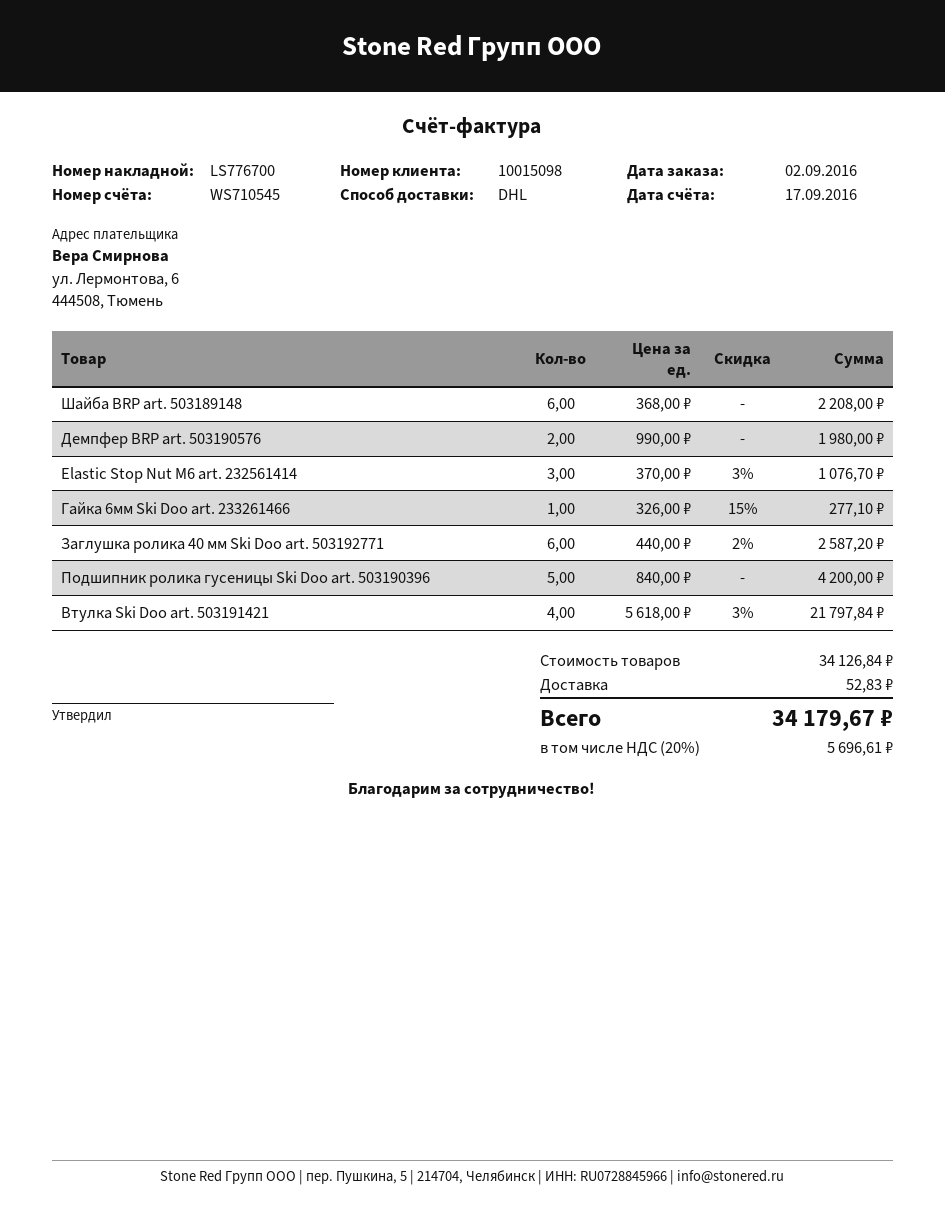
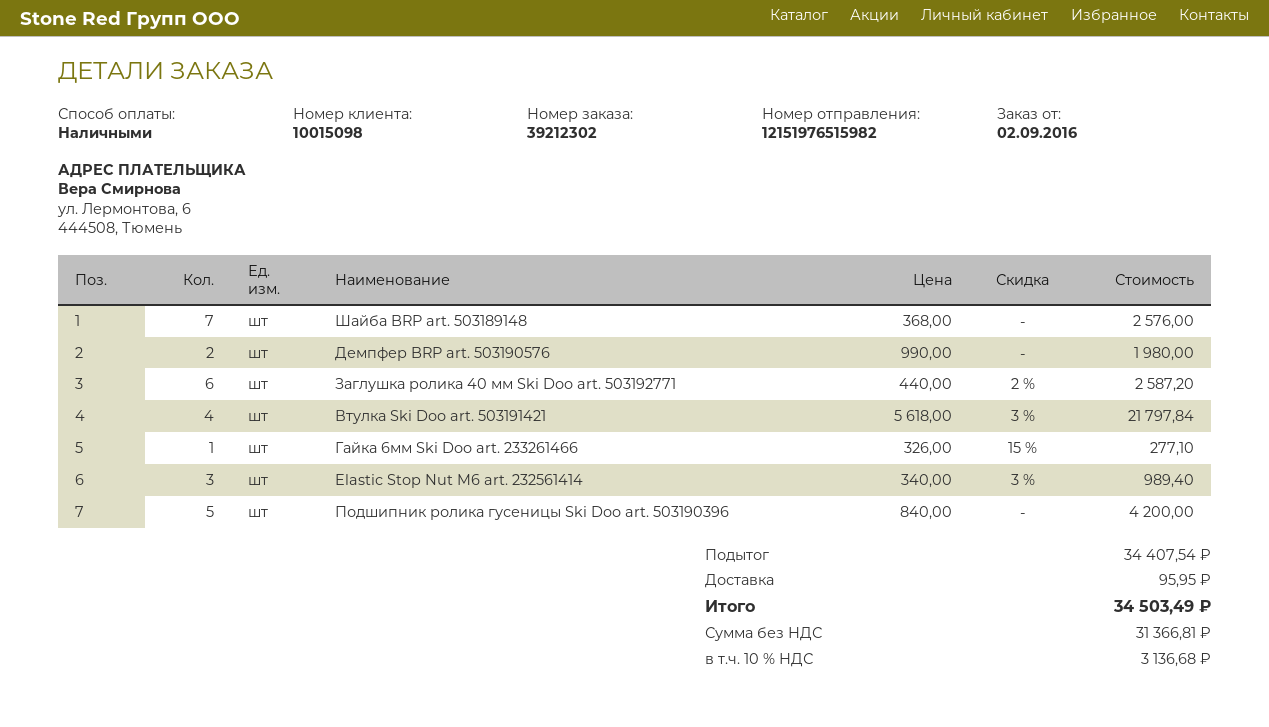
Шайба BRP art. 503189148: 6 x 368.00 = 2208.00 -> 7 x 368.00 = 2576.00
Elastic Stop Nut M6 art. 232561414: 3 x 370.00 - 3% = 1076.70 -> 3 x 340.00 - 3% = 989.40
subtotal: 34126.84 -> 34407.54
shipping: 52.83 -> 95.95
tax: 20% = 5696.61 -> 10% = 3136.68
total: 34179.67 -> 34503.49

